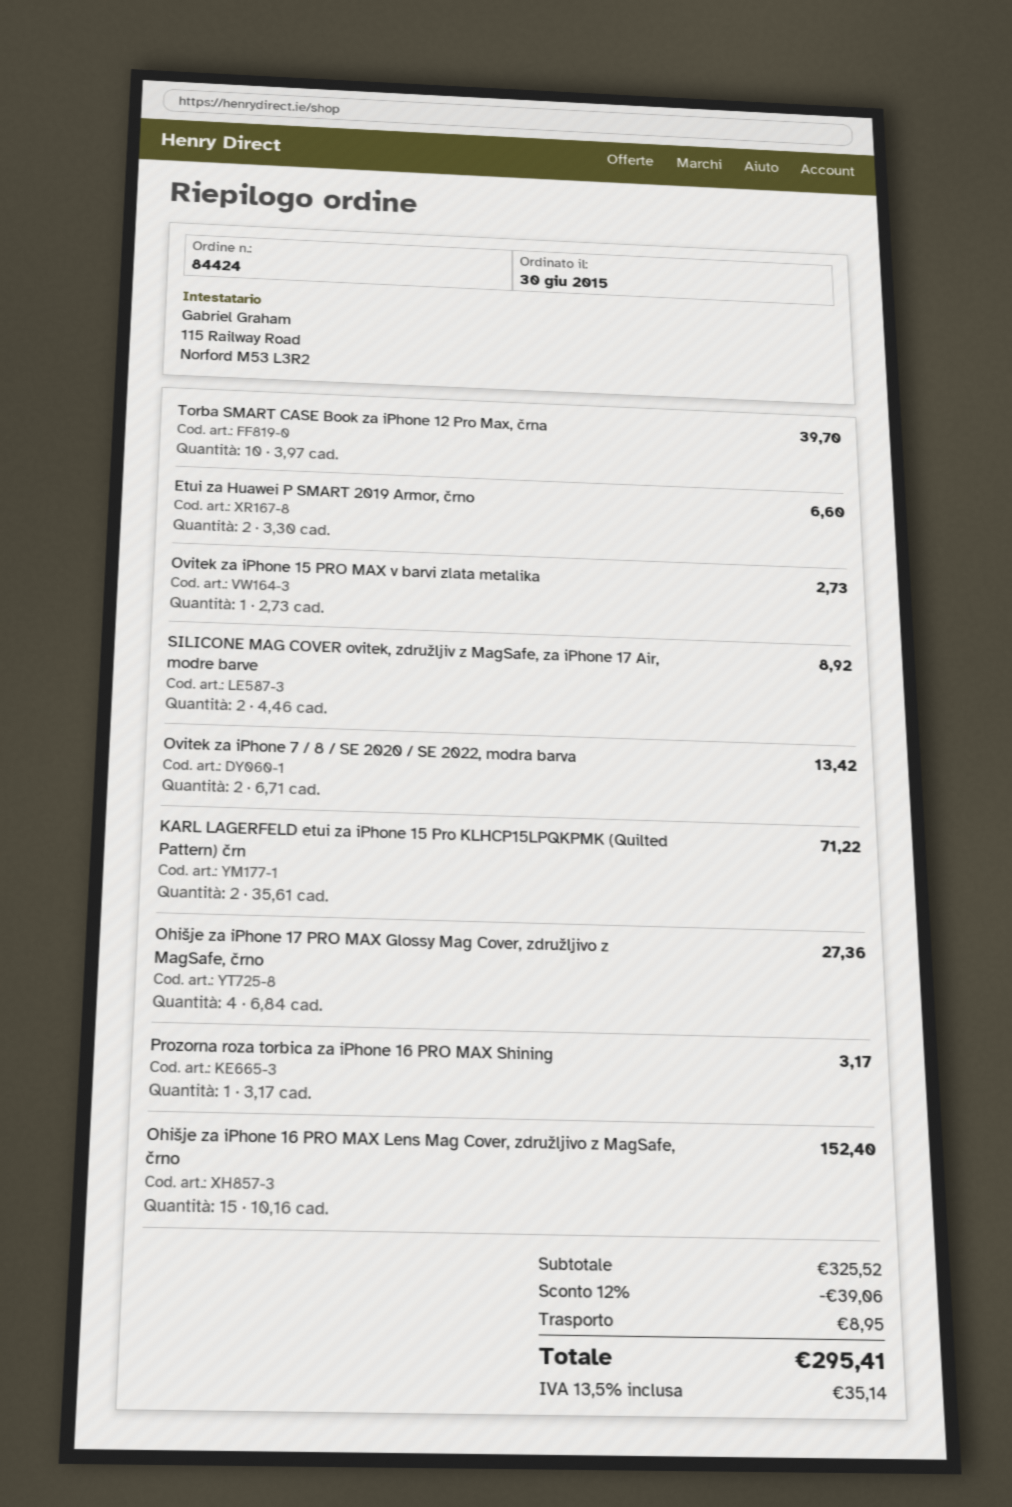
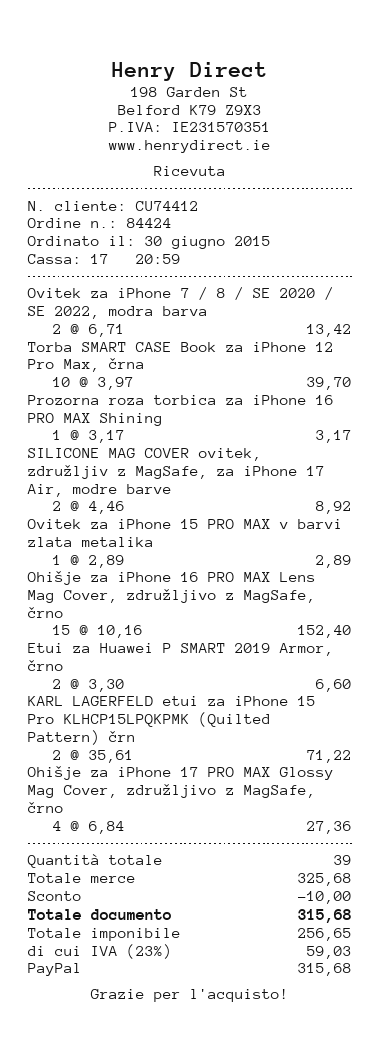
Ovitek za iPhone 15 PRO MAX v barvi zlata metalika: 1 x 2.73 = 2.73 -> 1 x 2.89 = 2.89
subtotal: 325.52 -> 325.68
discount: 39.06 -> 10.00
shipping: 8.95 -> none
tax: 13.5% = 35.14 -> 23% = 59.03
total: 295.41 -> 315.68

